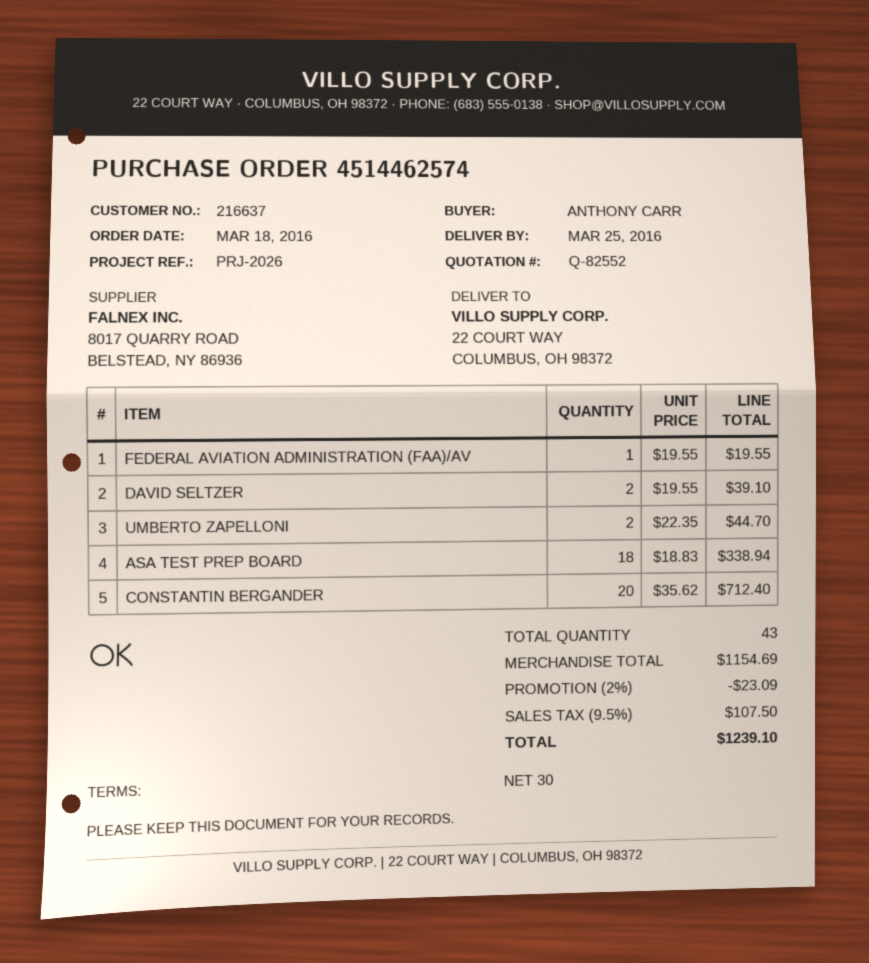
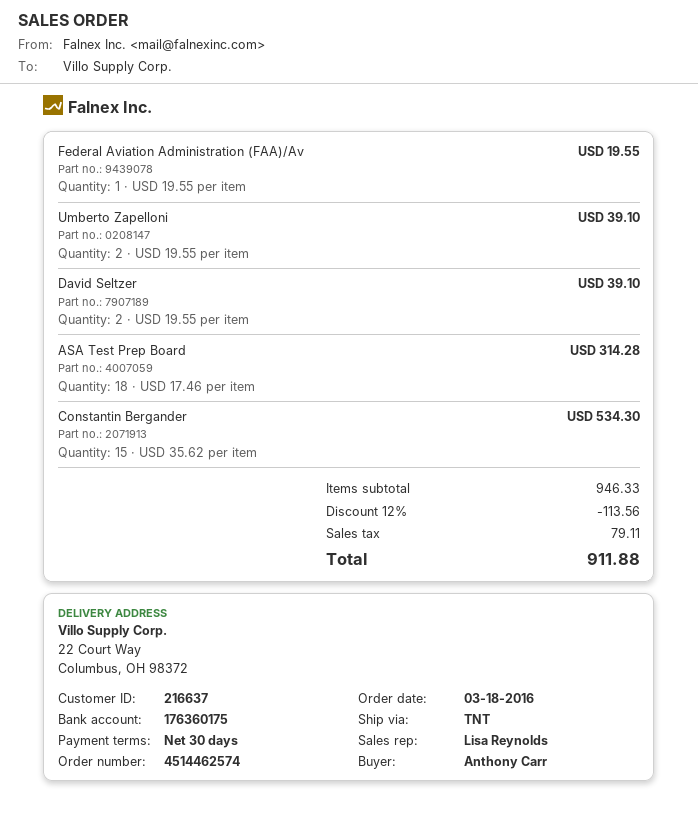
UMBERTO ZAPELLONI: 2 x 22.35 = 44.70 -> 2 x 19.55 = 39.10
ASA TEST PREP BOARD: 18 x 18.83 = 338.94 -> 18 x 17.46 = 314.28
CONSTANTIN BERGANDER: 20 x 35.62 = 712.40 -> 15 x 35.62 = 534.30
subtotal: 1154.69 -> 946.33
discount: 2% = 23.09 -> 12% = 113.56
tax: 107.50 -> 79.11
total: 1239.10 -> 911.88

